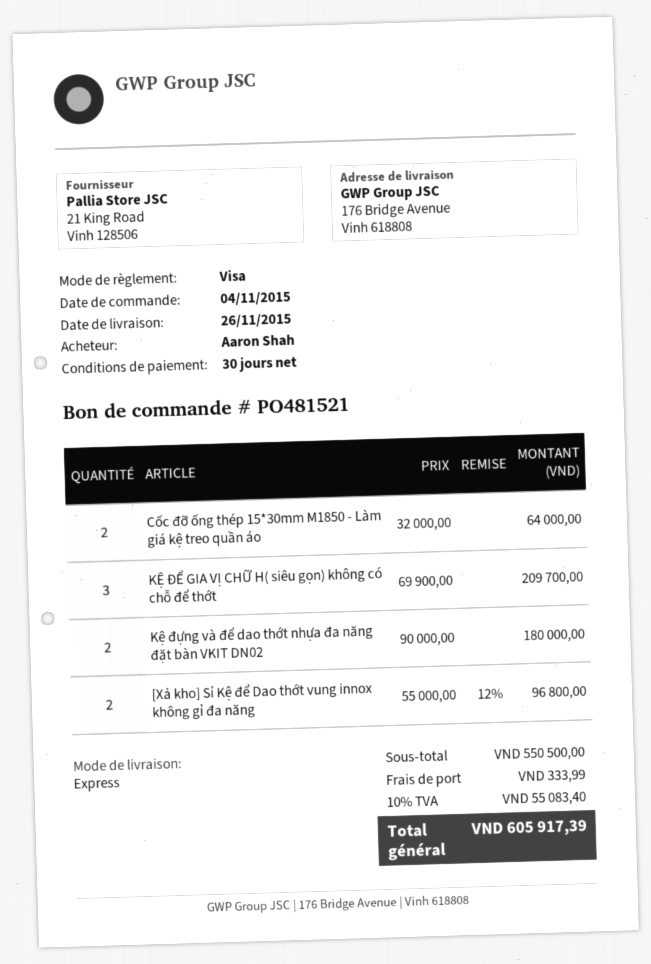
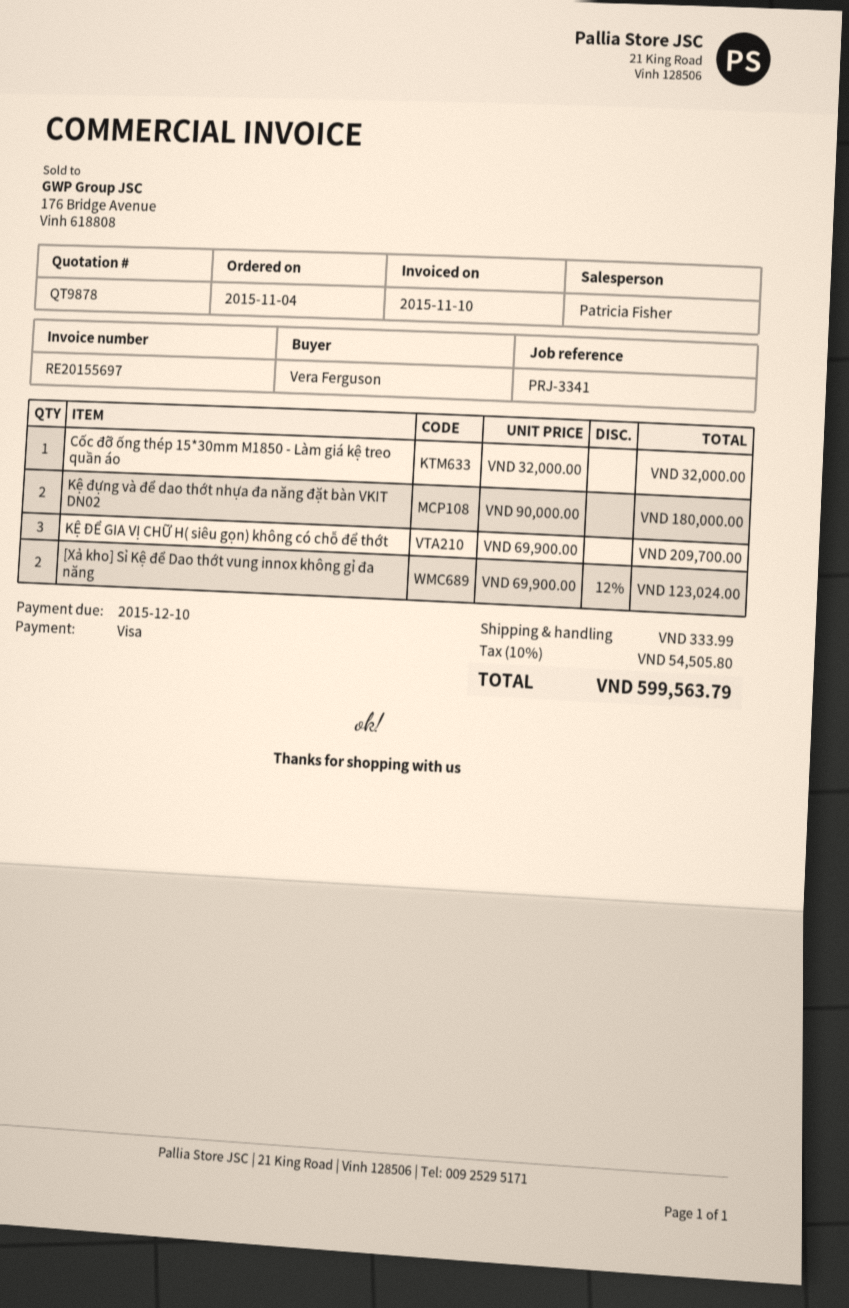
ordered by: Aaron Shah -> Vera Ferguson
Cốc đỡ ống thép 15*30mm M1850 - Làm giá kệ treo quần áo: 2 x 32000.00 = 64000.00 -> 1 x 32000.00 = 32000.00
[Xả kho] Sỉ Kệ để Dao thớt vung innox không gỉ đa năng: 2 x 55000.00 - 12% = 96800.00 -> 2 x 69900.00 - 12% = 123024.00
tax: 10% = 55083.40 -> 10% = 54505.80
total: 605917.39 -> 599563.79

